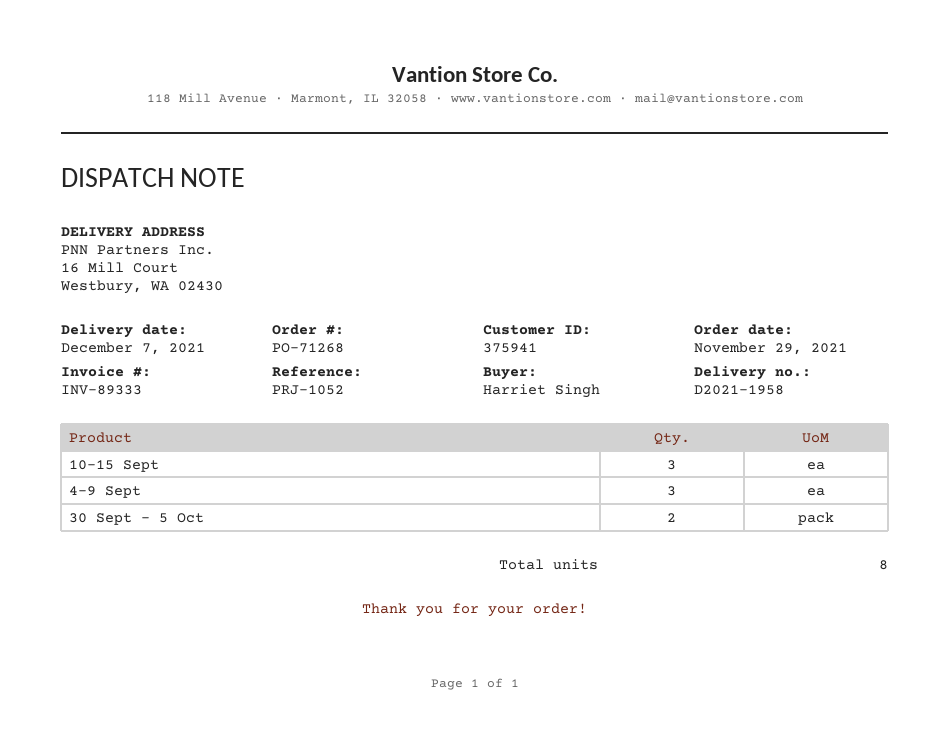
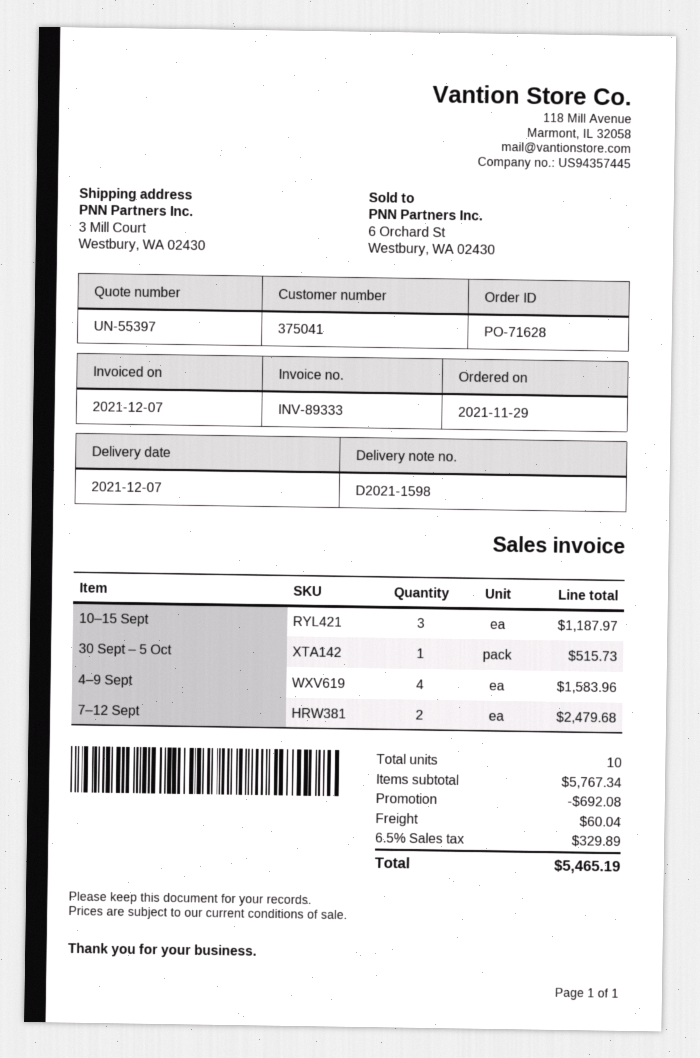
order number: PO-71268 -> PO-71628
delivery note number: D2021-1958 -> D2021-1598
customer number: 375941 -> 375041
ship to: 16 Mill Court, Westbury, WA 02430 -> 3 Mill Court, Westbury, WA 02430
4–9 Sept: 3 -> 4
30 Sept – 5 Oct: 2 -> 1
7–12 Sept: none -> 2
total quantity: 8 -> 10

